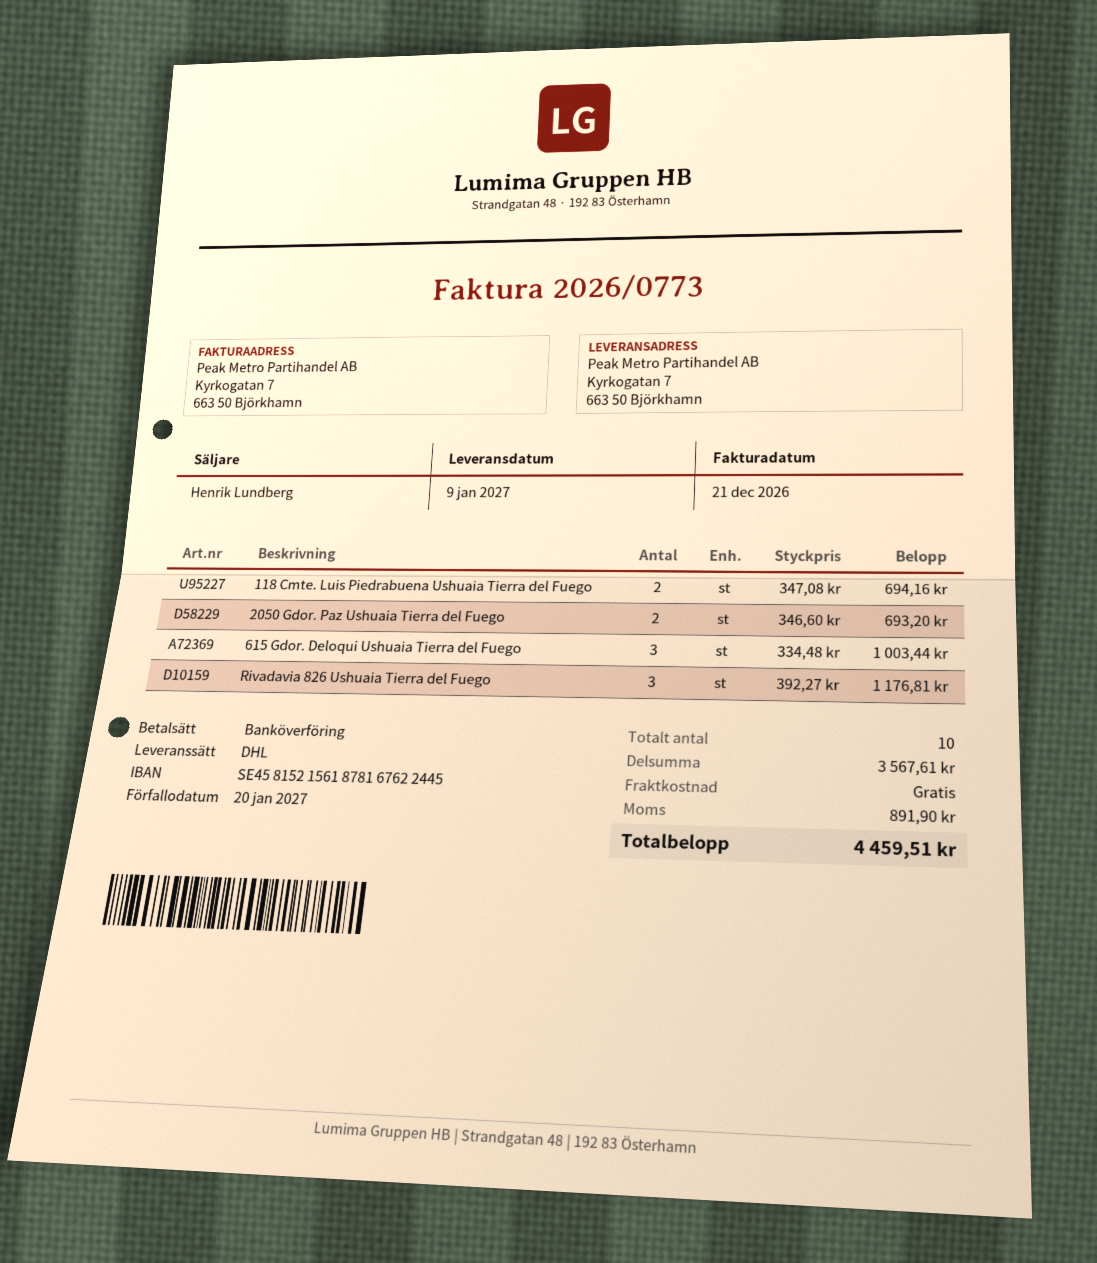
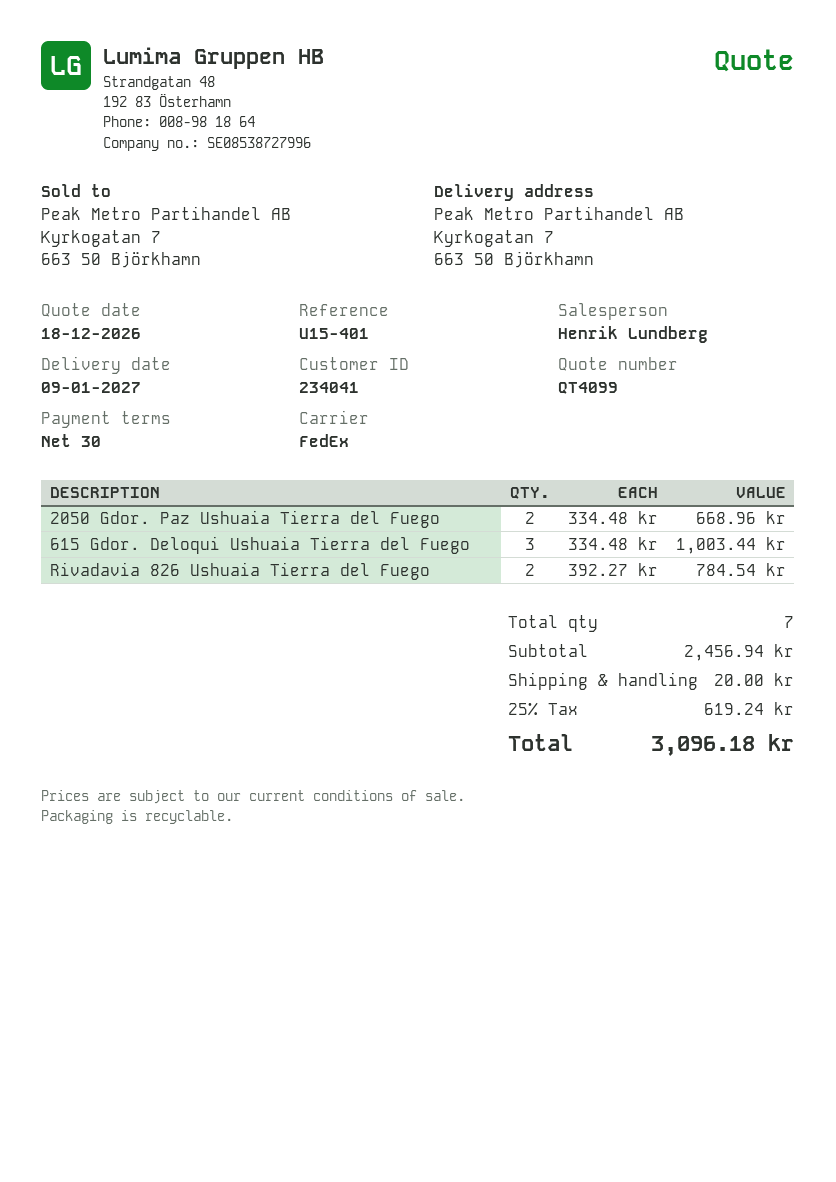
shipping method: DHL -> FedEx
118 Cmte. Luis Piedrabuena Ushuaia Tierra del Fuego: 2 x 347.08 = 694.16 -> none
2050 Gdor. Paz Ushuaia Tierra del Fuego: 2 x 346.60 = 693.20 -> 2 x 334.48 = 668.96
Rivadavia 826 Ushuaia Tierra del Fuego: 3 x 392.27 = 1176.81 -> 2 x 392.27 = 784.54
total quantity: 10 -> 7
subtotal: 3567.61 -> 2456.94
shipping: 0.00 -> 20.00
tax: 891.90 -> 619.24
total: 4459.51 -> 3096.18

